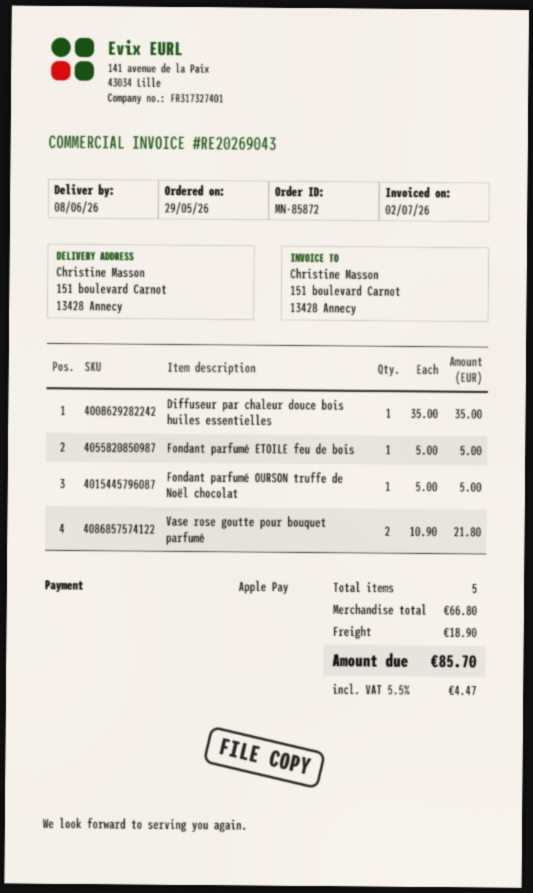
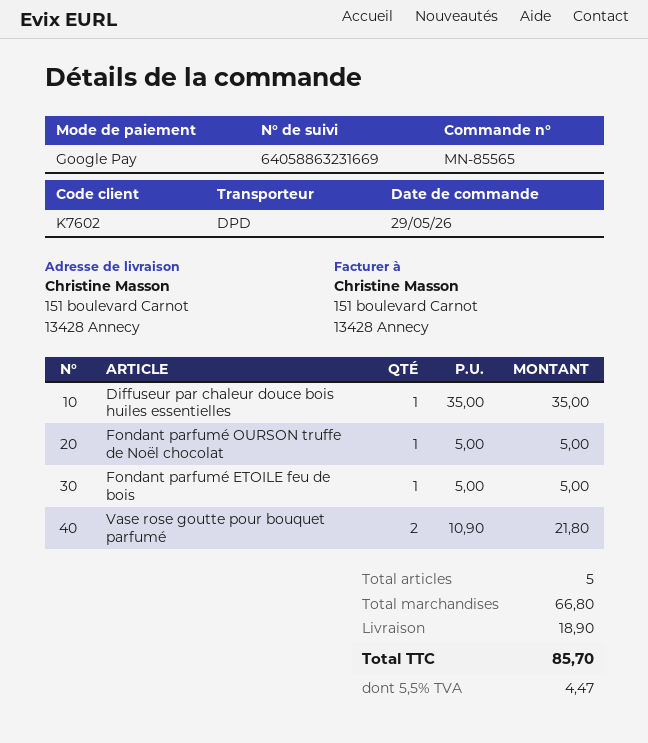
order number: MN-85872 -> MN-85565
payment method: Apple Pay -> Google Pay

